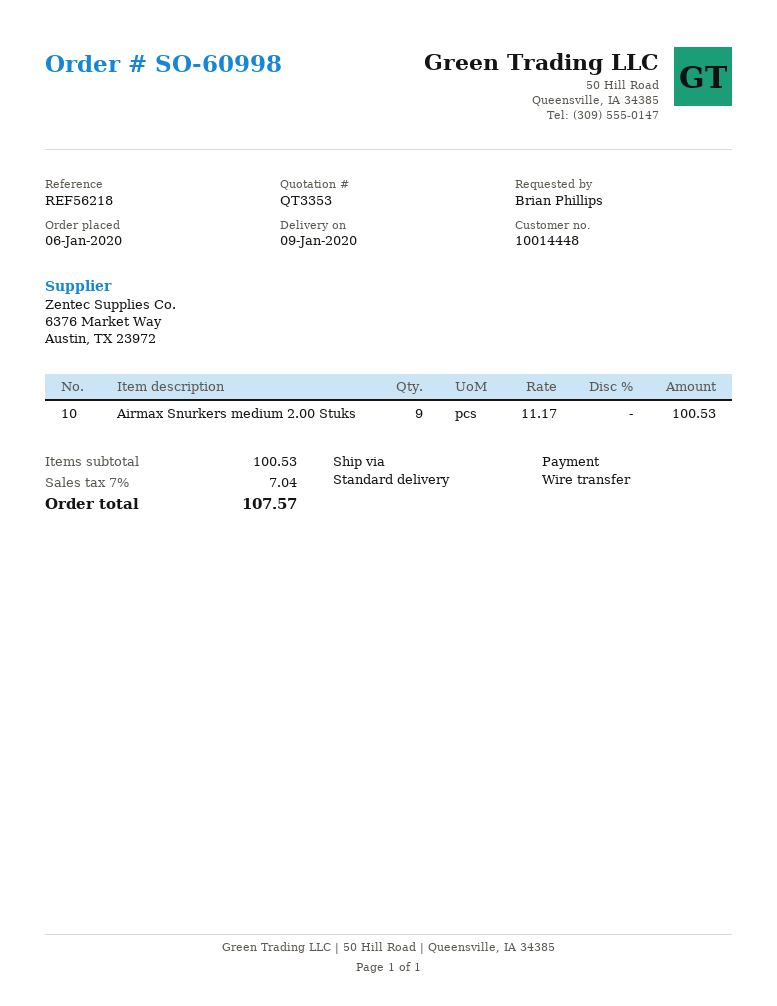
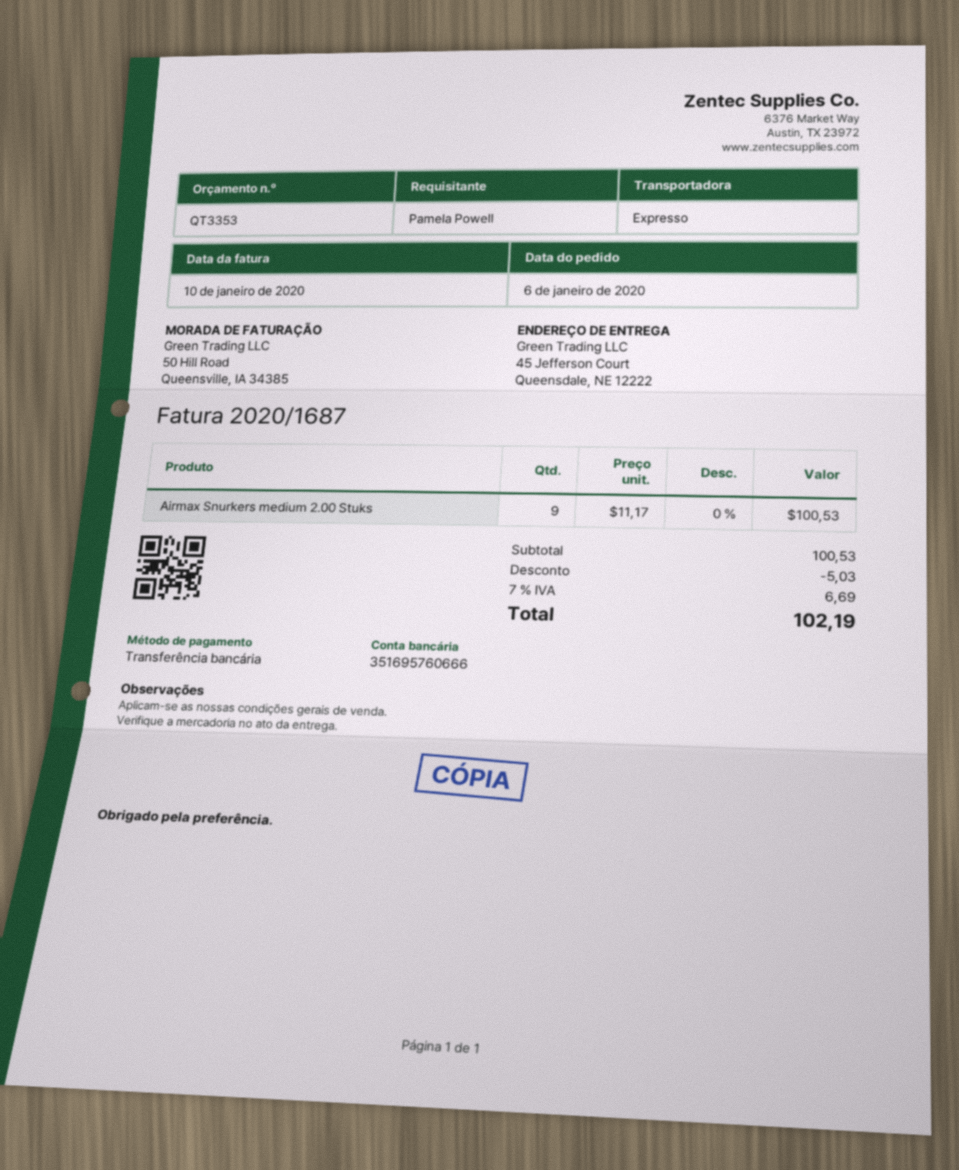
ordered by: Brian Phillips -> Pamela Powell
shipping method: standard -> express
discount: none -> 5.03
tax: 7% = 7.04 -> 7% = 6.69
total: 107.57 -> 102.19

